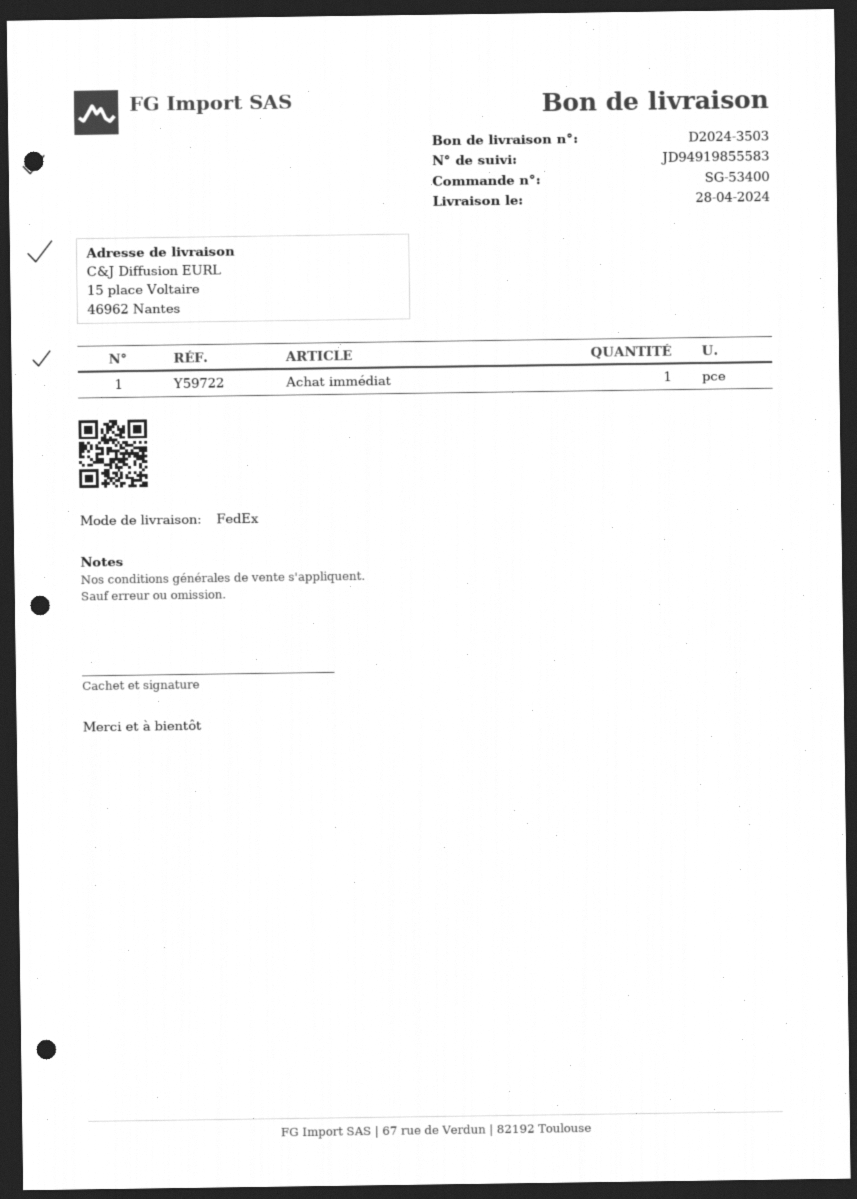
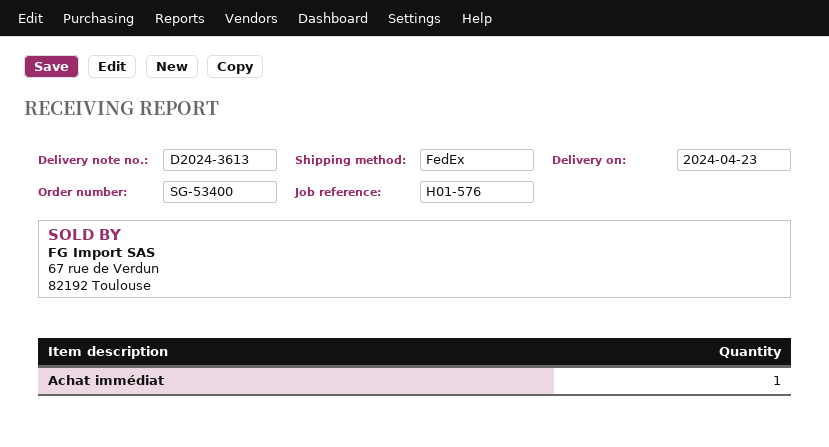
delivery note number: D2024-3503 -> D2024-3613
delivery date: 2024-04-28 -> 2024-04-23

